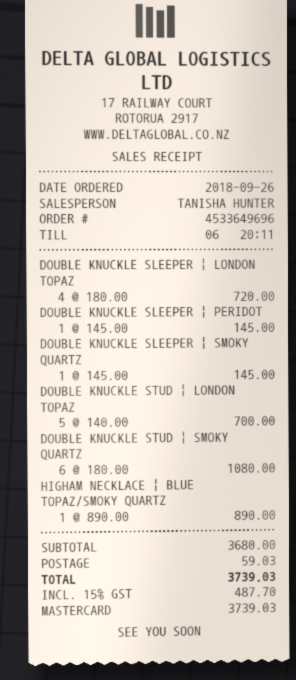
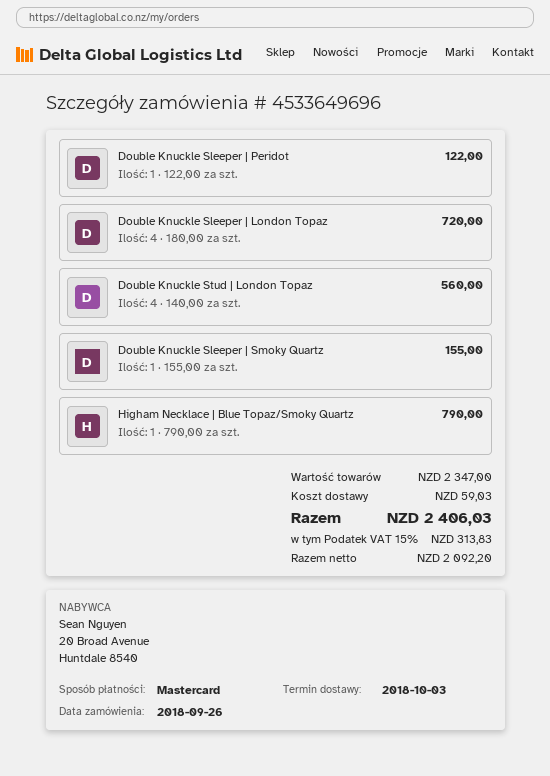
DOUBLE KNUCKLE SLEEPER | PERIDOT: 1 x 145.00 = 145.00 -> 1 x 122.00 = 122.00
DOUBLE KNUCKLE SLEEPER | SMOKY QUARTZ: 1 x 145.00 = 145.00 -> 1 x 155.00 = 155.00
DOUBLE KNUCKLE STUD | LONDON TOPAZ: 5 x 140.00 = 700.00 -> 4 x 140.00 = 560.00
DOUBLE KNUCKLE STUD | SMOKY QUARTZ: 6 x 180.00 = 1080.00 -> none
HIGHAM NECKLACE | BLUE TOPAZ/SMOKY QUARTZ: 1 x 890.00 = 890.00 -> 1 x 790.00 = 790.00
subtotal: 3680.00 -> 2347.00
tax: 15% = 487.70 -> 15% = 313.83
total: 3739.03 -> 2406.03

